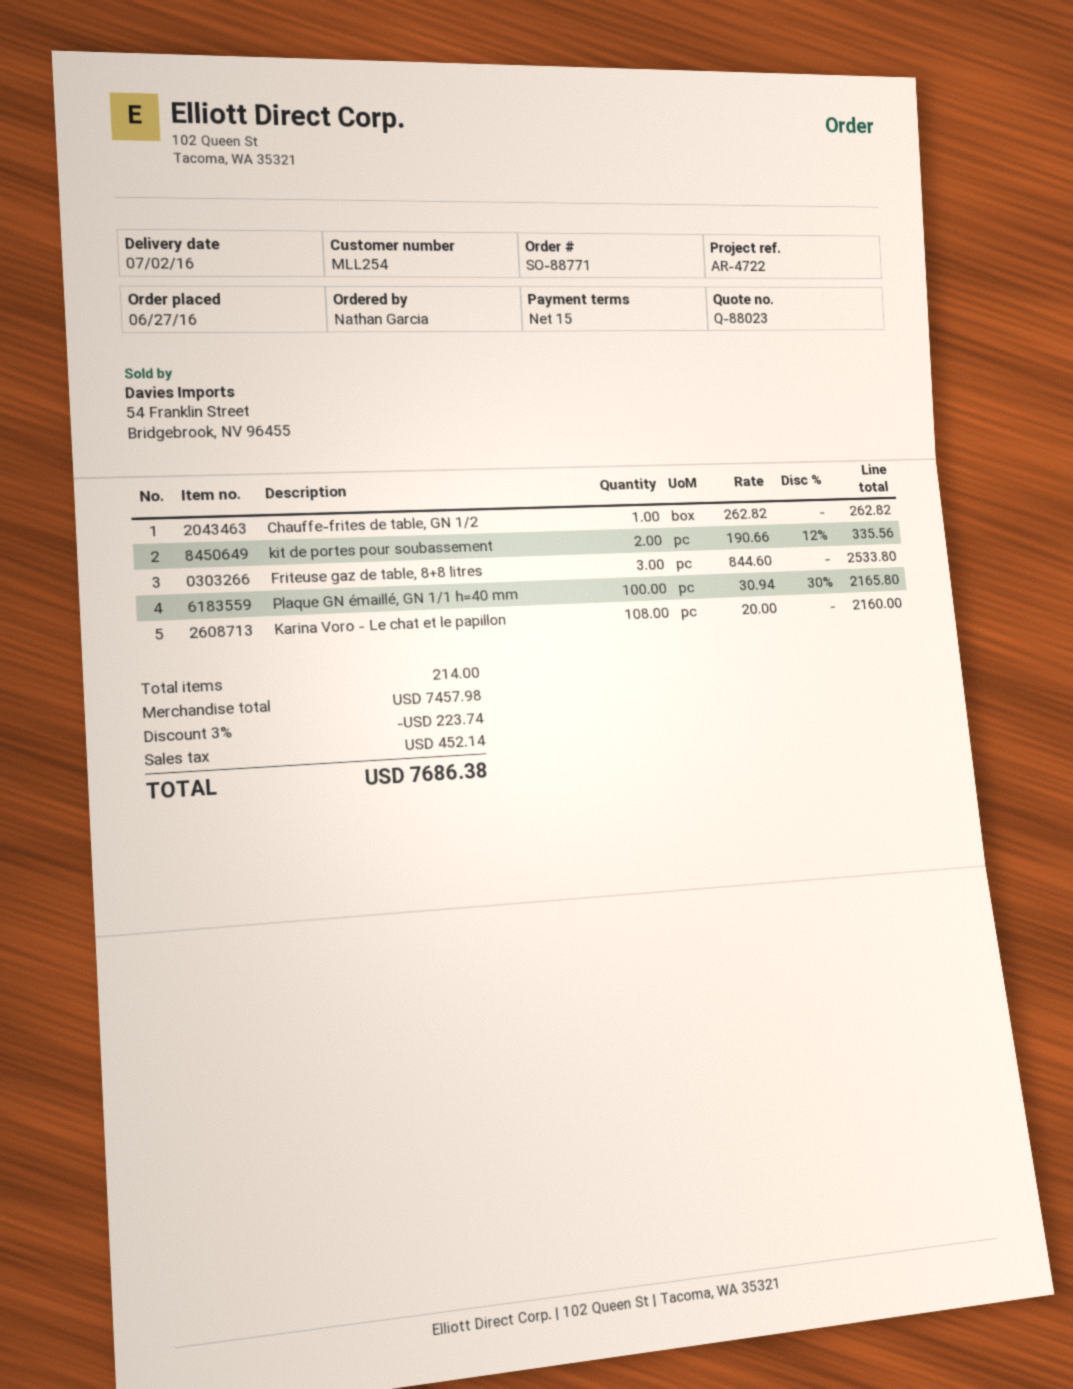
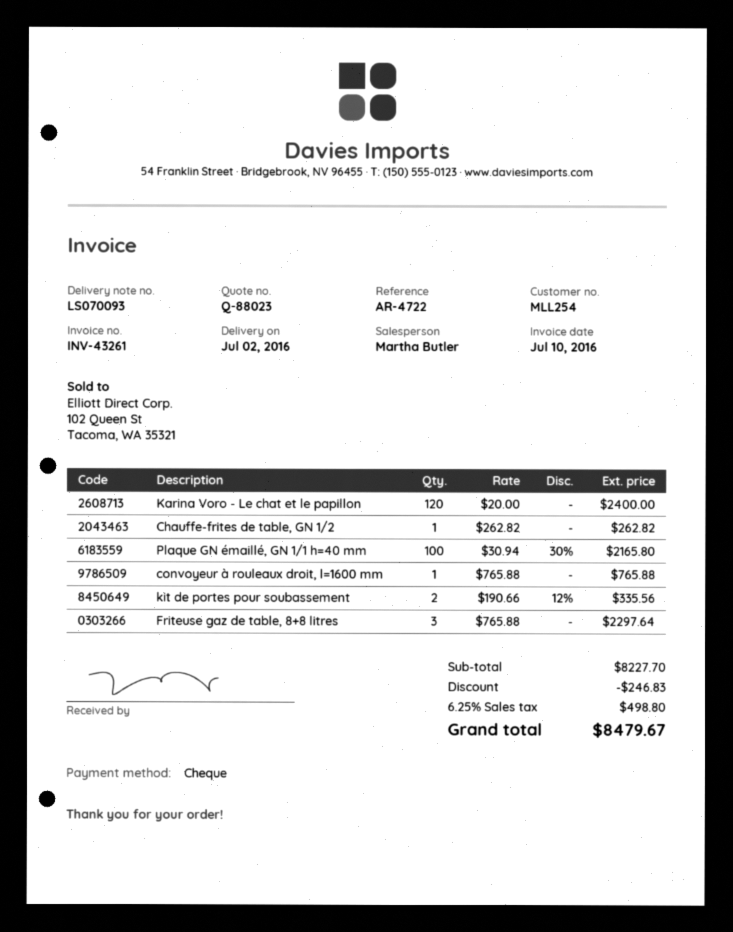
Friteuse gaz de table, 8+8 litres: 3 x 844.60 = 2533.80 -> 3 x 765.88 = 2297.64
Karina Voro - Le chat et le papillon: 108 x 20.00 = 2160.00 -> 120 x 20.00 = 2400.00
convoyeur à rouleaux droit, l=1600 mm: none -> 1 x 765.88 = 765.88
subtotal: 7457.98 -> 8227.70
discount: 223.74 -> 246.83
tax: 452.14 -> 498.80
total: 7686.38 -> 8479.67

